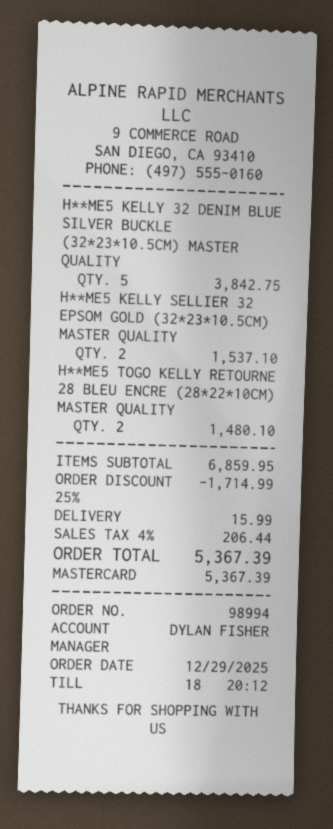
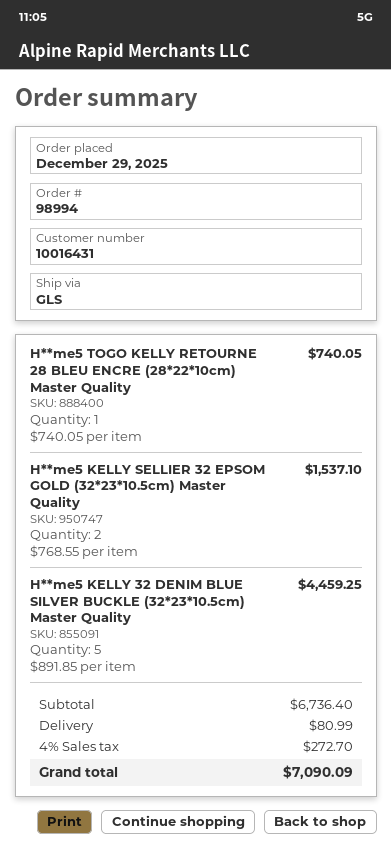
H**ME5 KELLY 32 DENIM BLUE SILVER BUCKLE (32*23*10.5CM) MASTER QUALITY: 5 for 3842.75 -> 5 for 4459.25
H**ME5 TOGO KELLY RETOURNE 28 BLEU ENCRE (28*22*10CM) MASTER QUALITY: 2 for 1480.10 -> 1 for 740.05
subtotal: 6859.95 -> 6736.40
discount: 25% = 1714.99 -> none
shipping: 15.99 -> 80.99
tax: 4% = 206.44 -> 4% = 272.70
total: 5367.39 -> 7090.09

